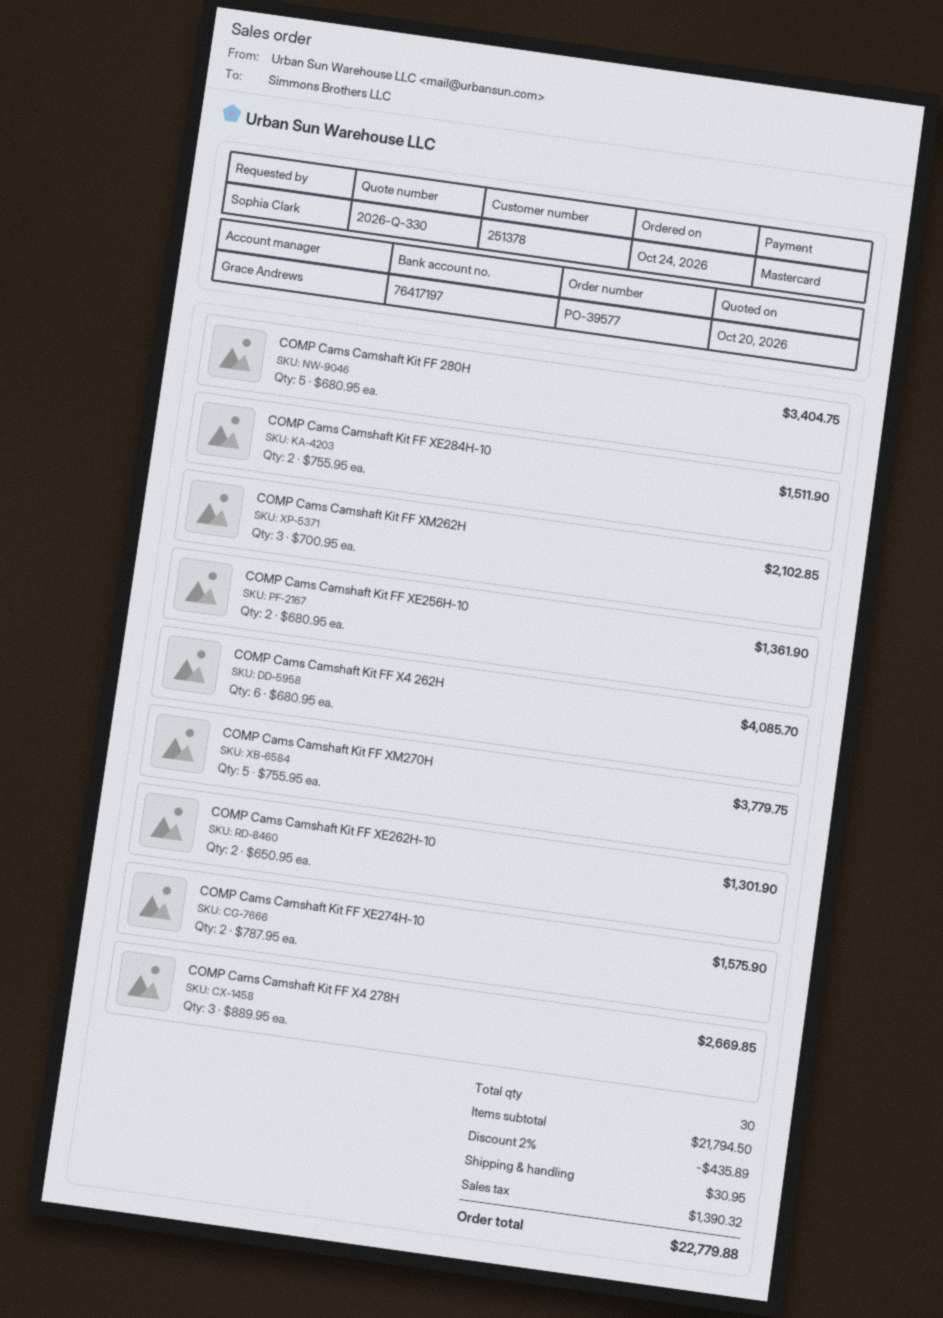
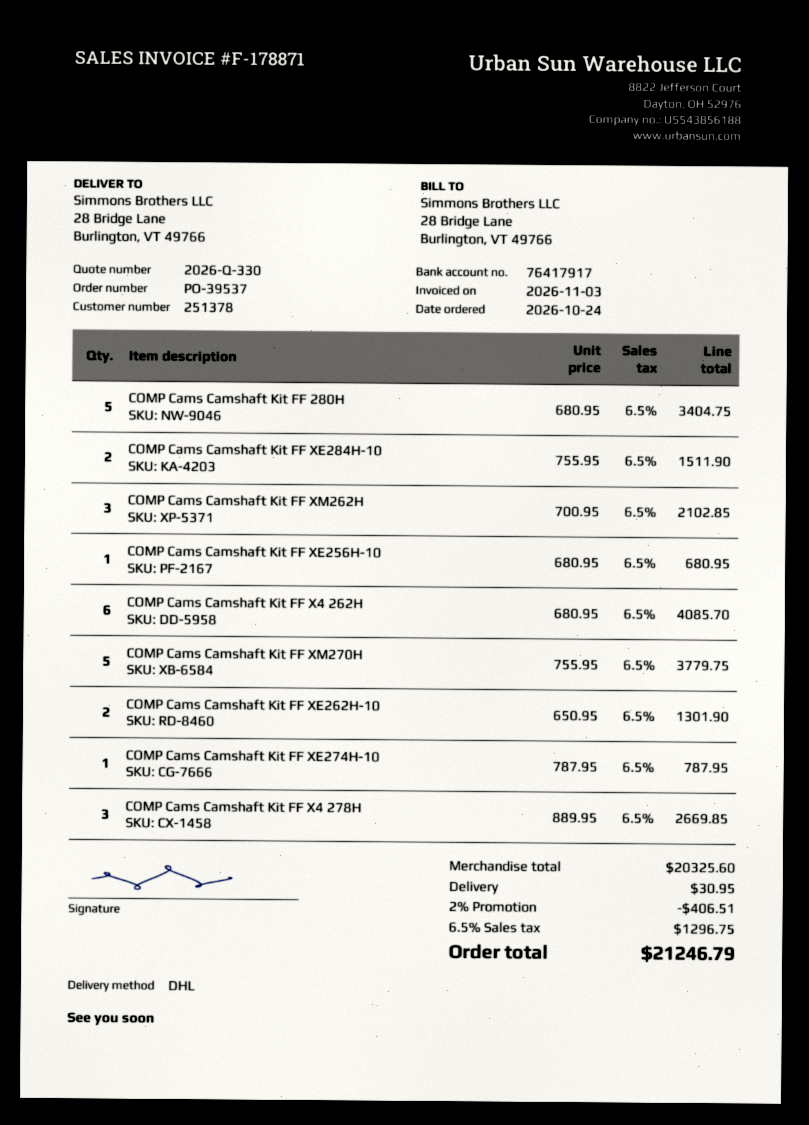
order number: PO-39577 -> PO-39537
bank account: 76417197 -> 76417917
COMP Cams Camshaft Kit FF XE256H-10: 2 x 680.95 = 1361.90 -> 1 x 680.95 = 680.95
COMP Cams Camshaft Kit FF XE274H-10: 2 x 787.95 = 1575.90 -> 1 x 787.95 = 787.95
subtotal: 21794.50 -> 20325.60
discount: 2% = 435.89 -> 2% = 406.51
tax: 1390.32 -> 1296.75
total: 22779.88 -> 21246.79

